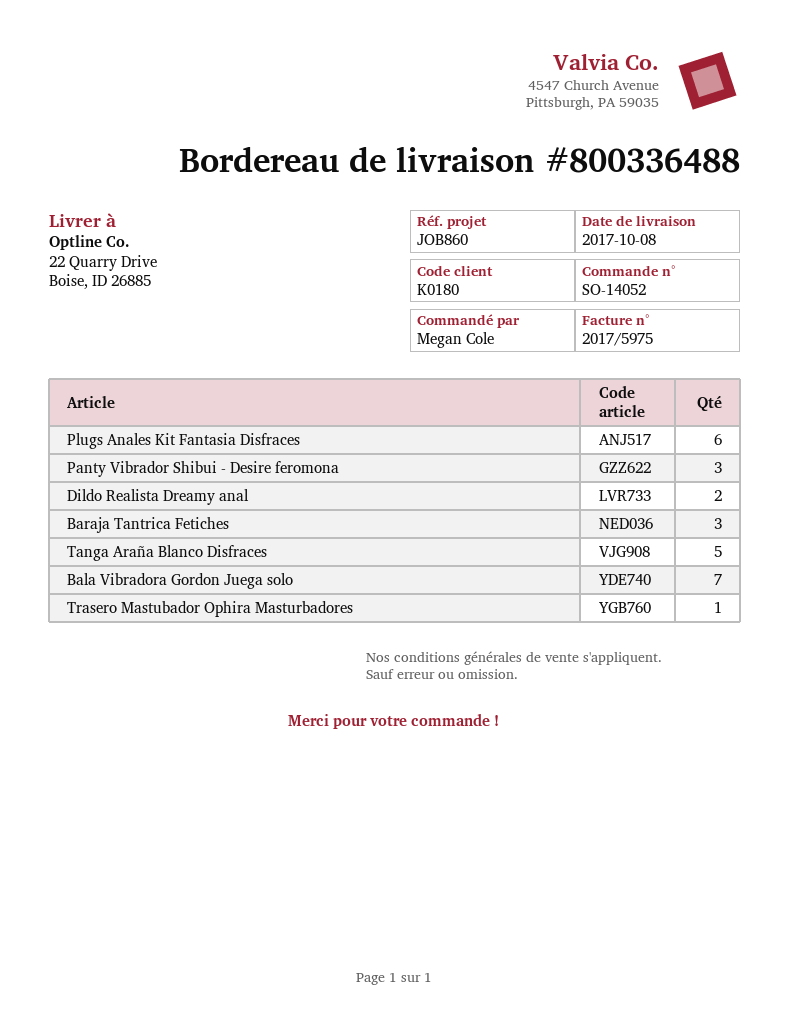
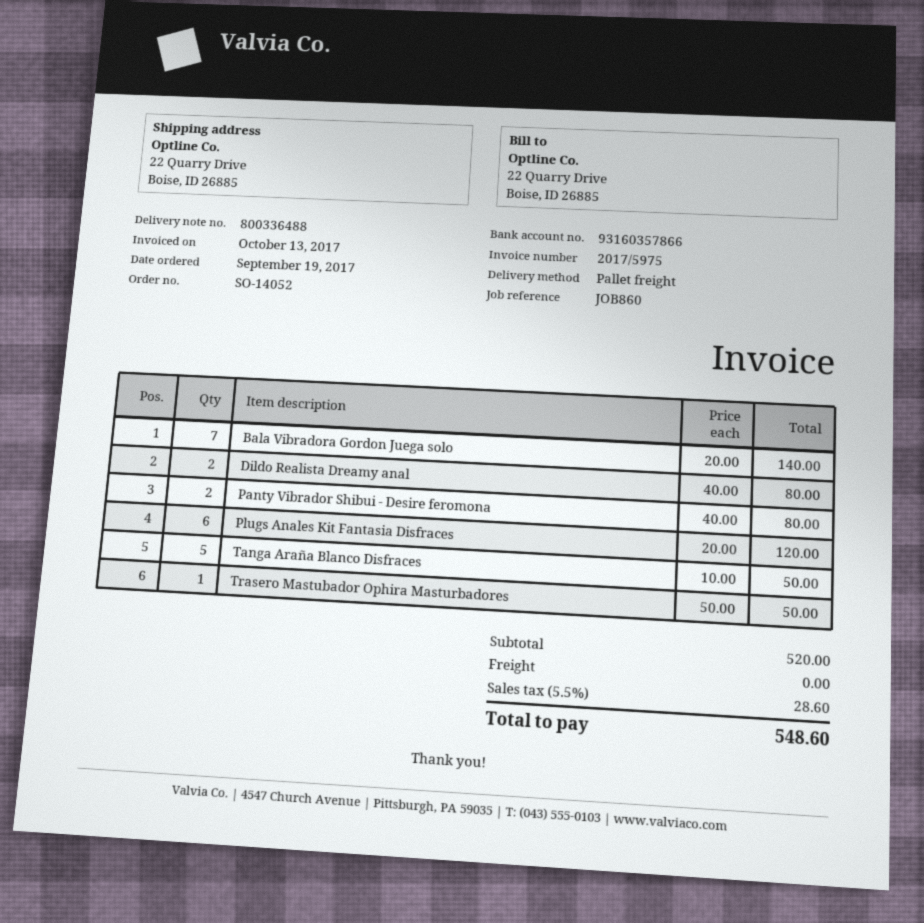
Panty Vibrador Shibui - Desire feromona: 3 -> 2
Baraja Tantrica Fetiches: 3 -> none

